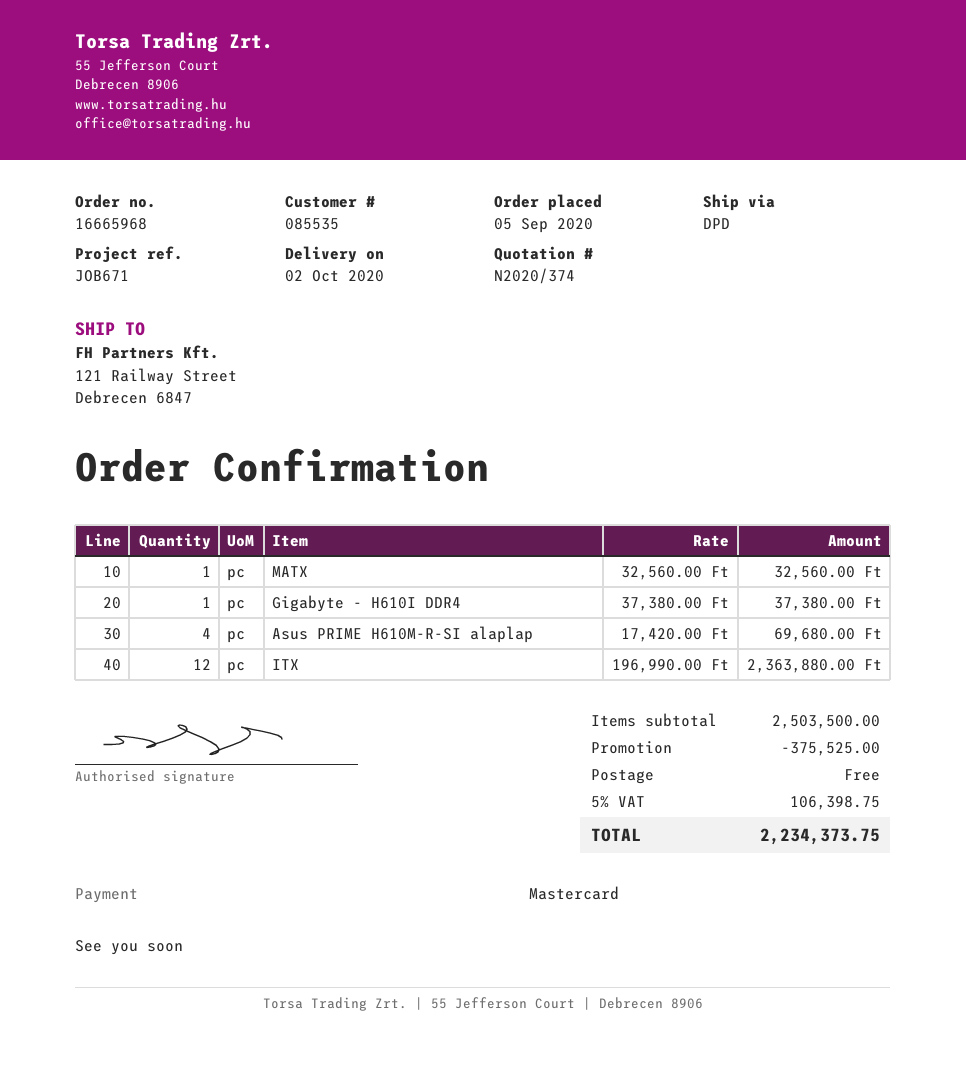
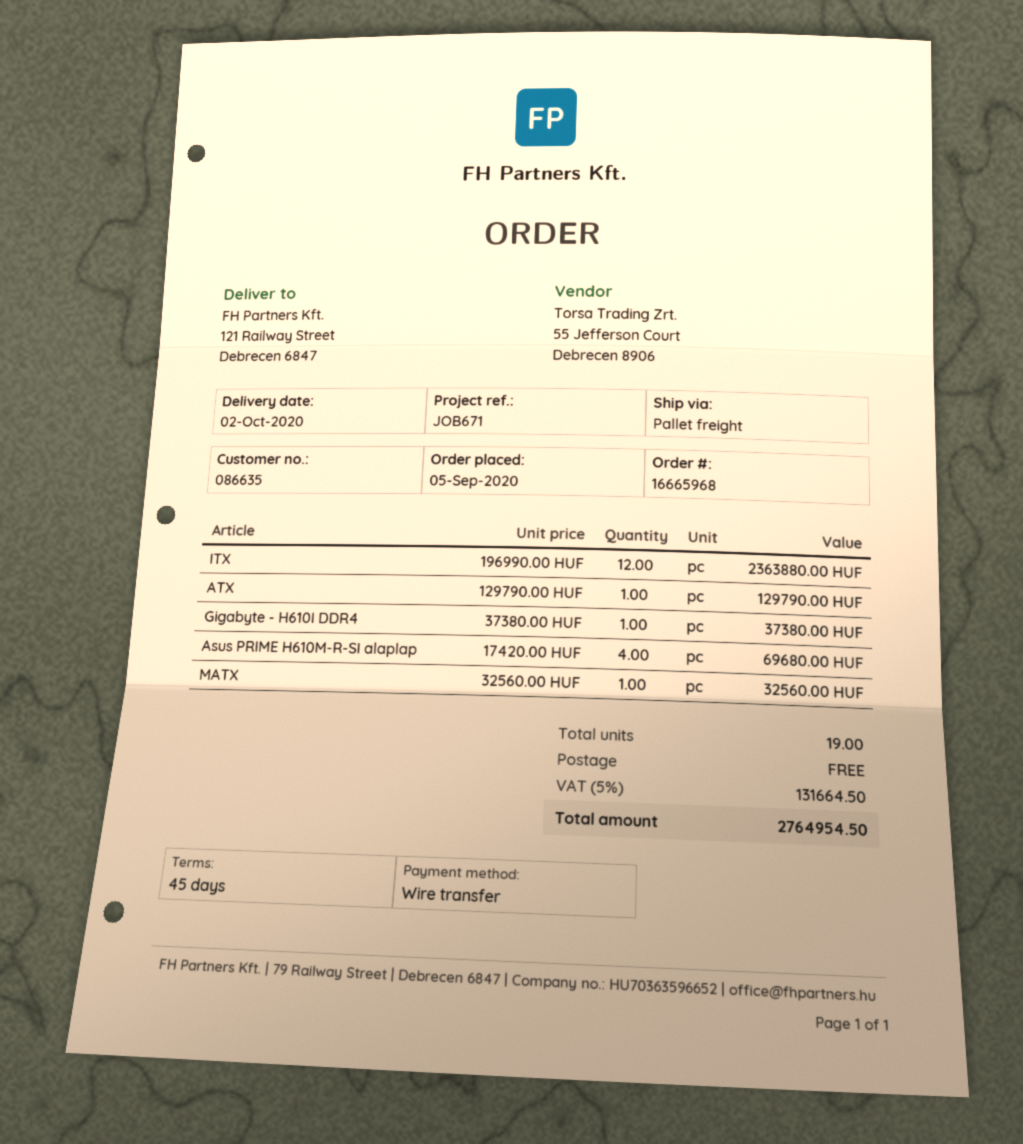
customer number: 085535 -> 086635
payment method: Mastercard -> bank transfer
shipping method: DPD -> pallet freight
ATX: none -> 1 x 129790.00 = 129790.00
discount: 375525.00 -> none
tax: 5% = 106398.75 -> 5% = 131664.50
total: 2234373.75 -> 2764954.50

